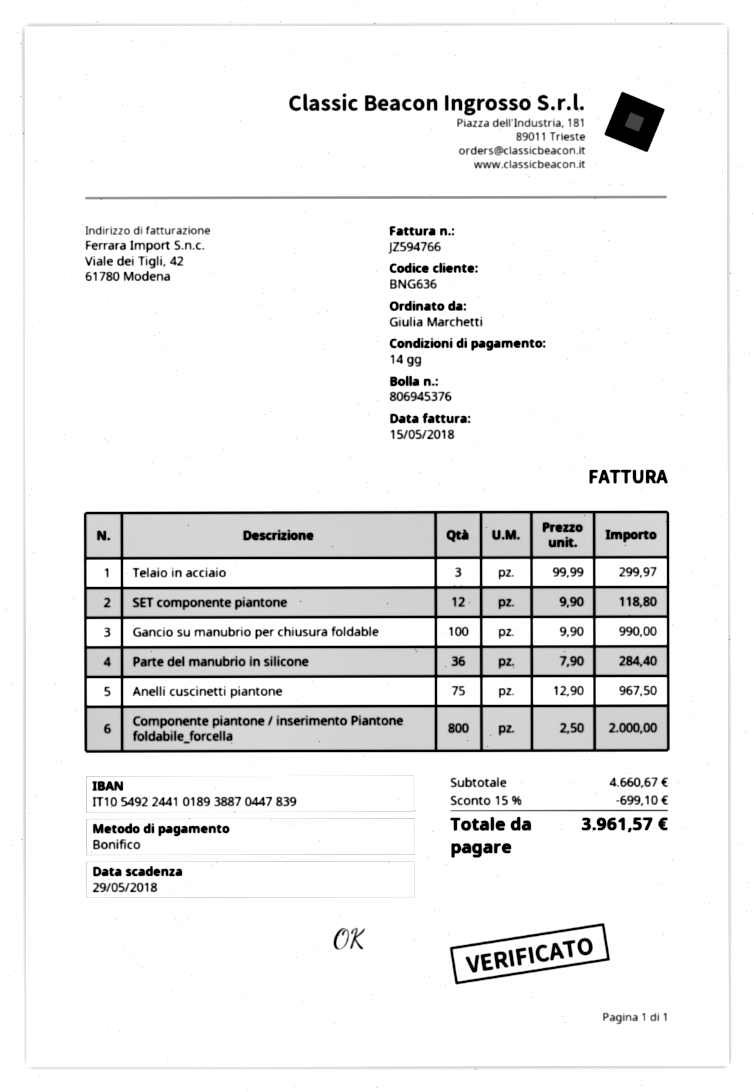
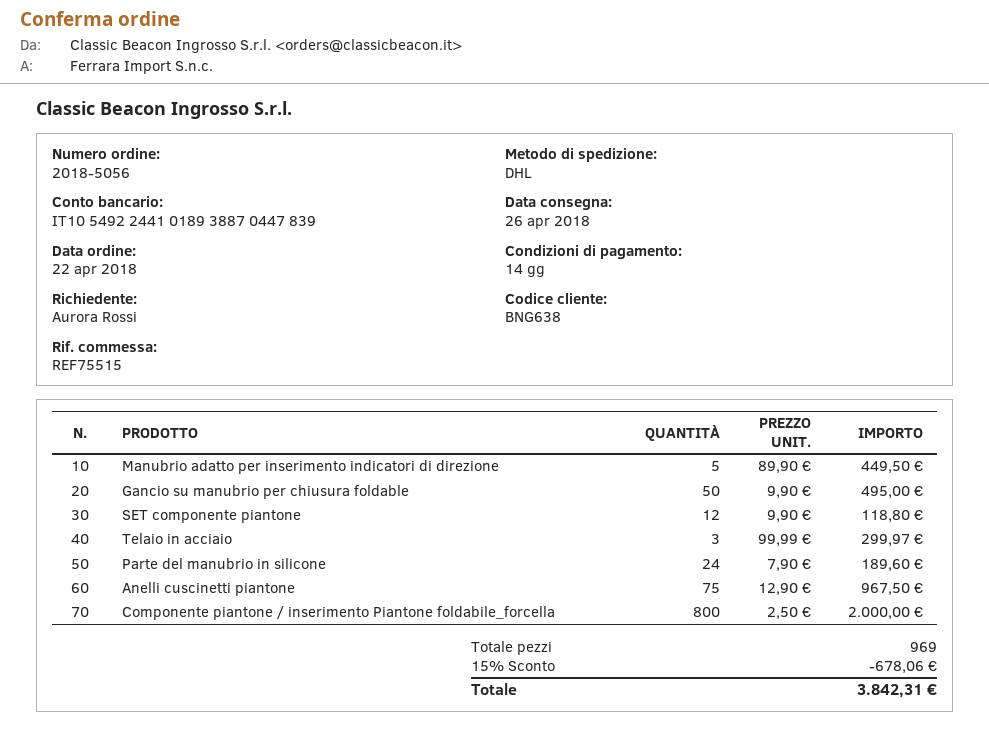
customer number: BNG636 -> BNG638
ordered by: Giulia Marchetti -> Aurora Rossi
Gancio su manubrio per chiusura foldable: 100 x 9.90 = 990.00 -> 50 x 9.90 = 495.00
Parte del manubrio in silicone: 36 x 7.90 = 284.40 -> 24 x 7.90 = 189.60
Manubrio adatto per inserimento indicatori di direzione: none -> 5 x 89.90 = 449.50
discount: 15% = 699.10 -> 15% = 678.06
total: 3961.57 -> 3842.31

